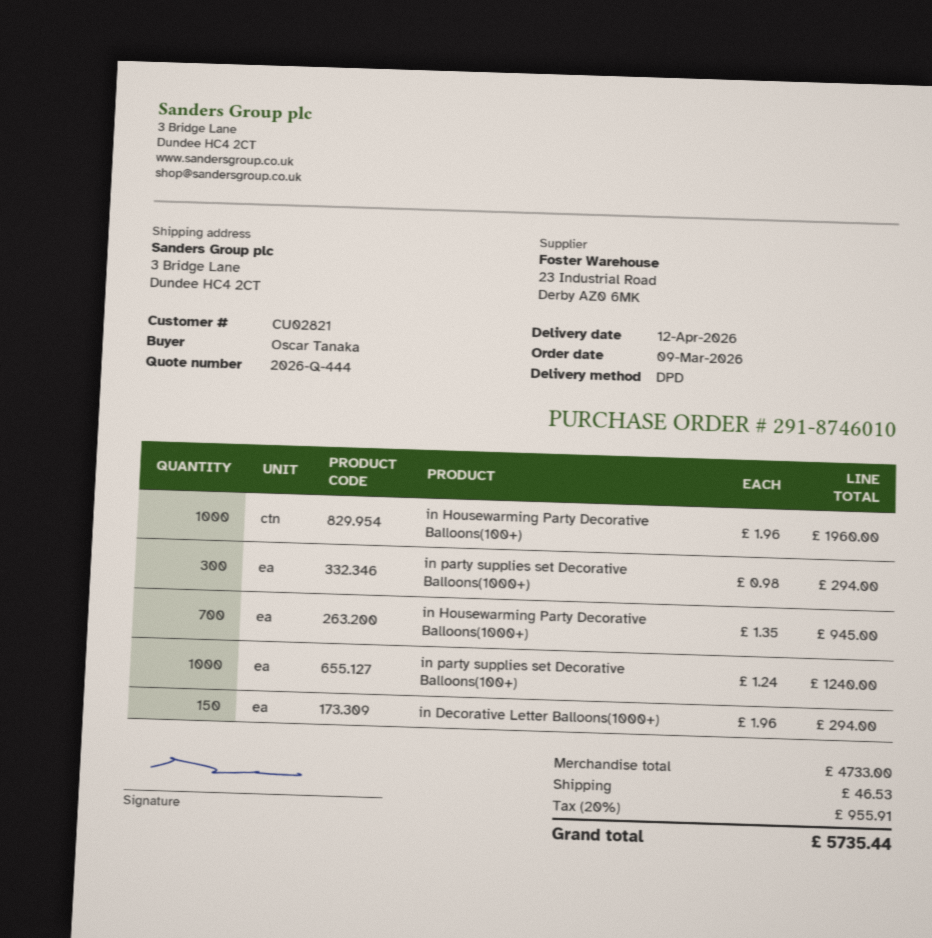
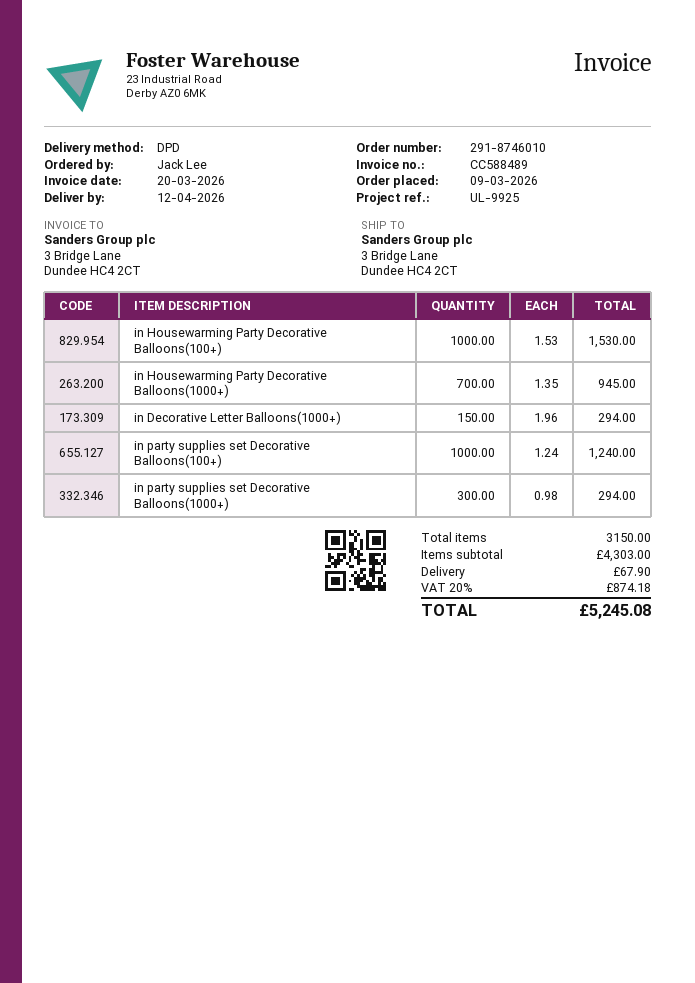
ordered by: Oscar Tanaka -> Jack Lee
in Housewarming Party Decorative Balloons(100+): 1000 x 1.96 = 1960.00 -> 1000 x 1.53 = 1530.00
subtotal: 4733.00 -> 4303.00
shipping: 46.53 -> 67.90
tax: 20% = 955.91 -> 20% = 874.18
total: 5735.44 -> 5245.08

